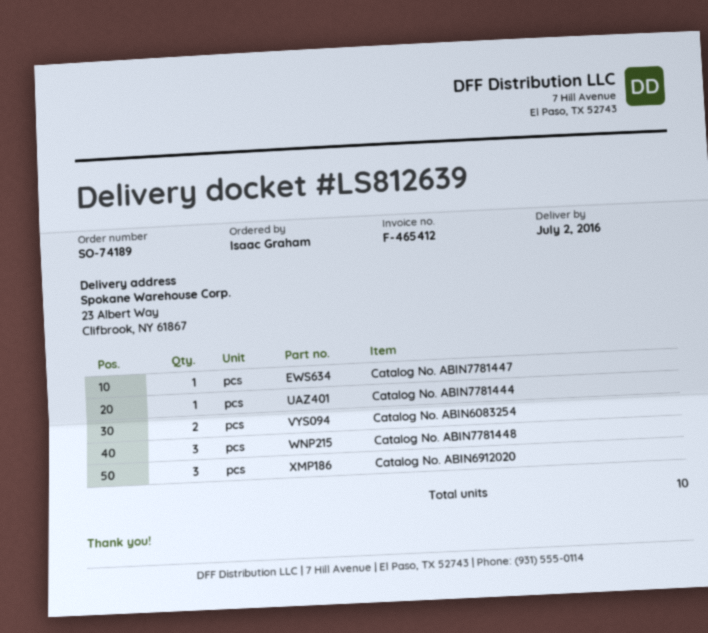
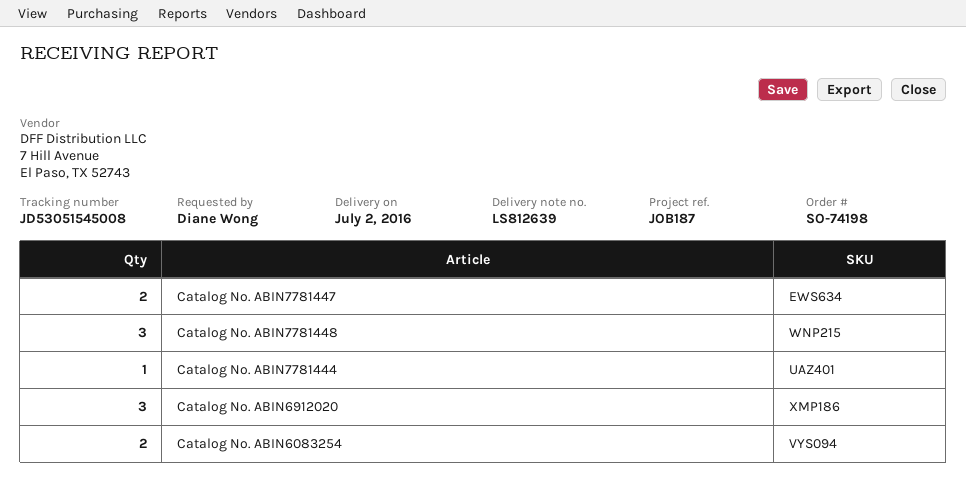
order number: SO-74189 -> SO-74198
ordered by: Isaac Graham -> Diane Wong
Catalog No. ABIN7781447: 1 -> 2

